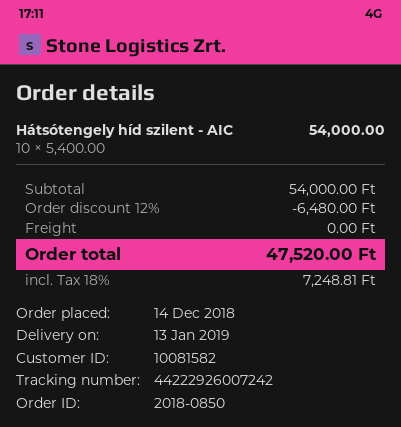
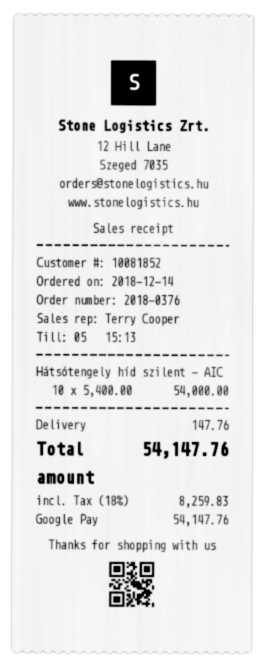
order number: 2018-0850 -> 2018-0376
customer number: 10081582 -> 10081852
discount: 12% = 6480.00 -> none
shipping: 0.00 -> 147.76
tax: 18% = 7248.81 -> 18% = 8259.83
total: 47520.00 -> 54147.76

